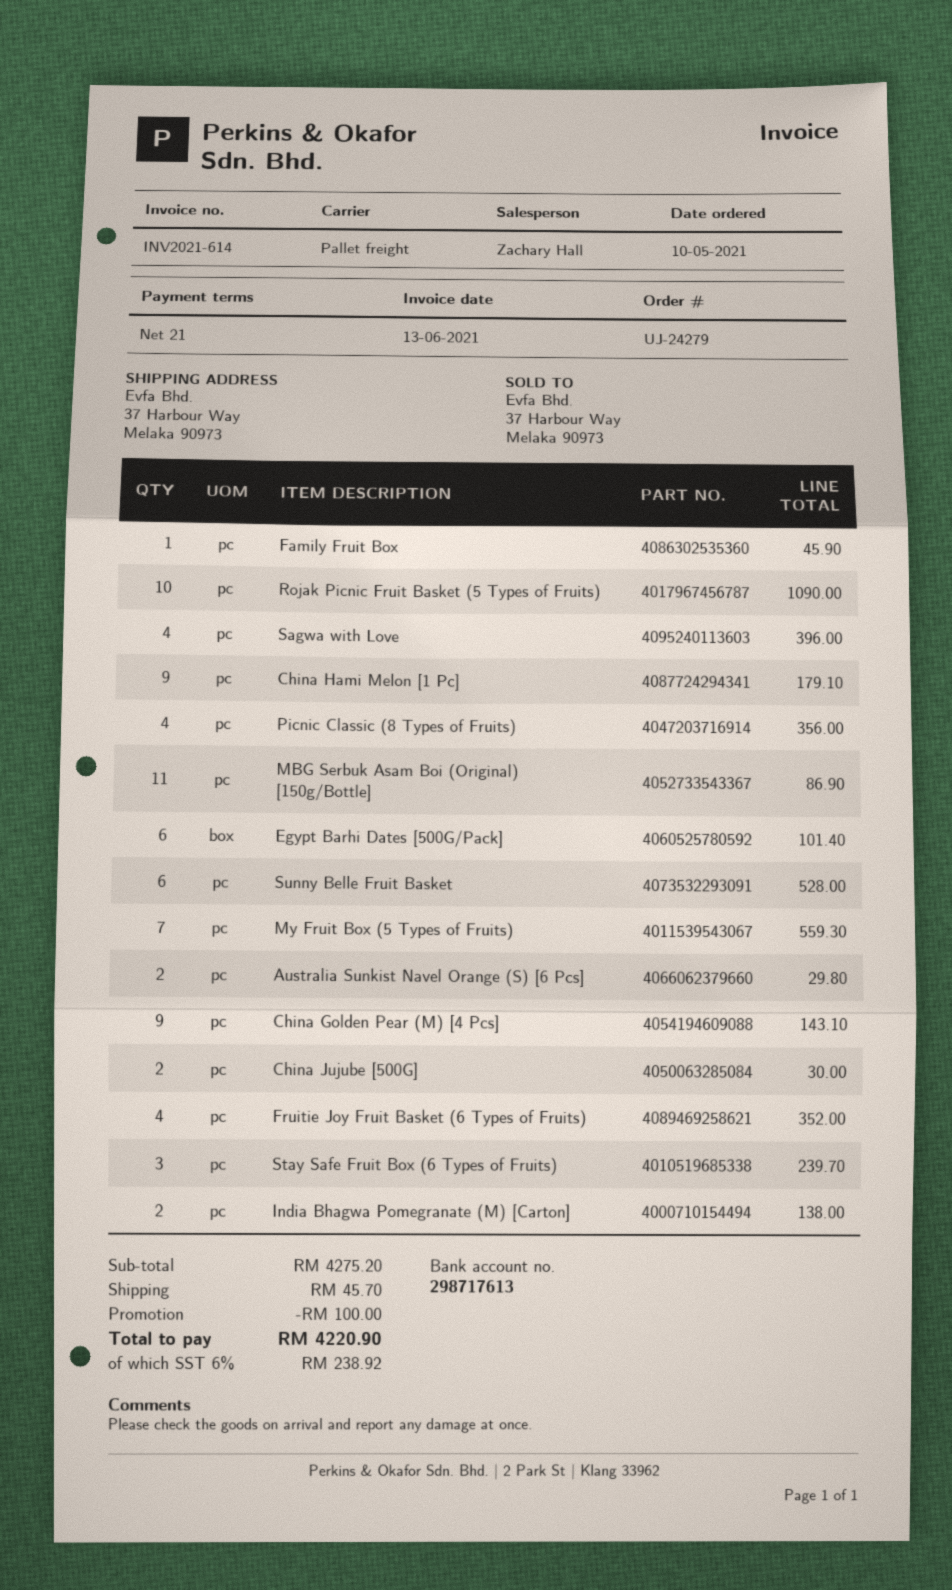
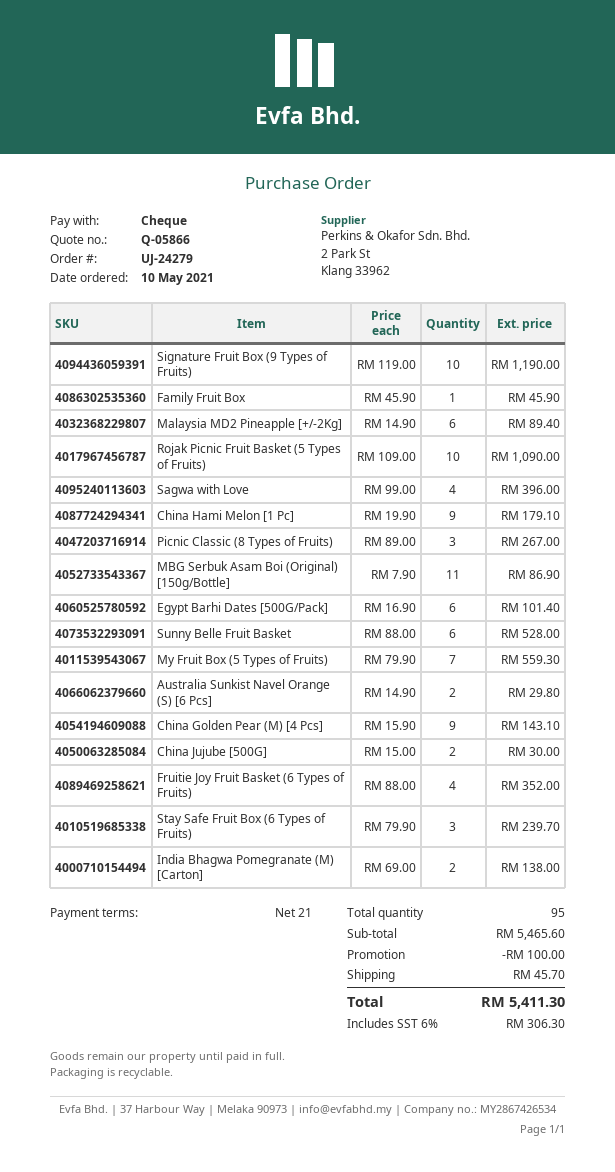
Picnic Classic (8 Types of Fruits): 4 for 356.00 -> 3 for 267.00
Signature Fruit Box (9 Types of Fruits): none -> 10 for 1190.00
Malaysia MD2 Pineapple [+/-2Kg]: none -> 6 for 89.40
subtotal: 4275.20 -> 5465.60
tax: 6% = 238.92 -> 6% = 306.30
total: 4220.90 -> 5411.30

